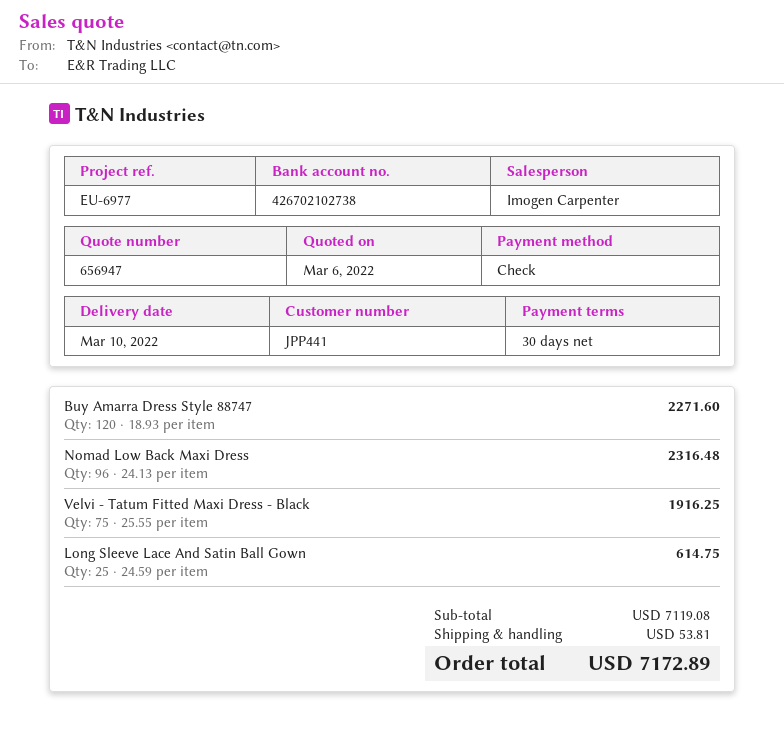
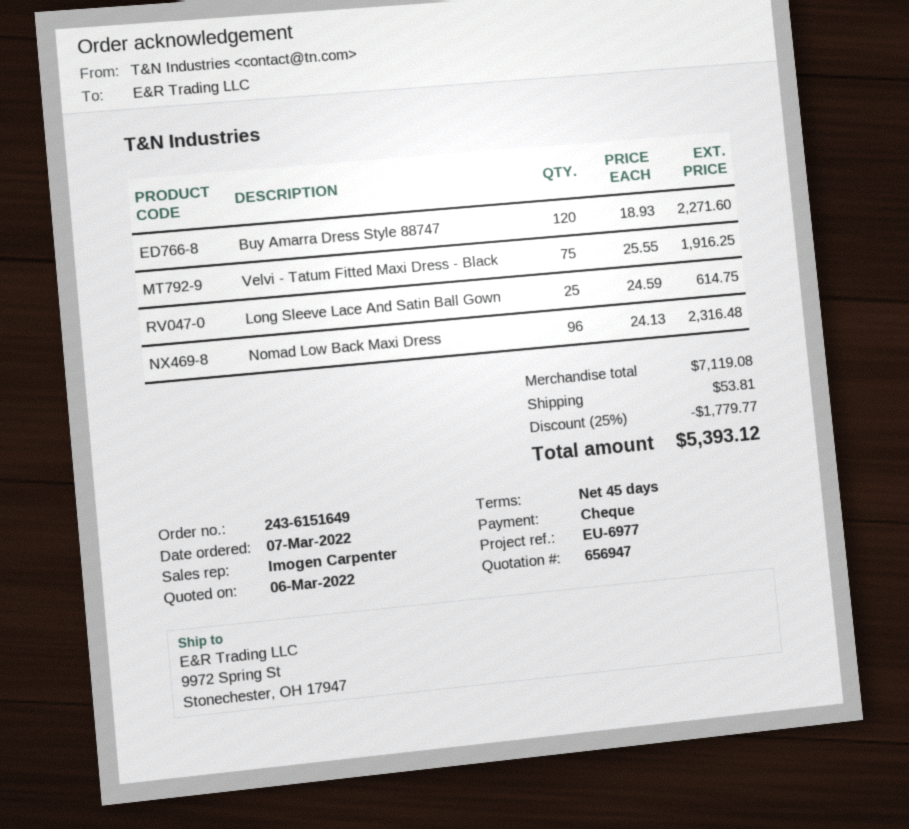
payment terms: 30 days -> 45 days
discount: none -> 25% = 1779.77
total: 7172.89 -> 5393.12

